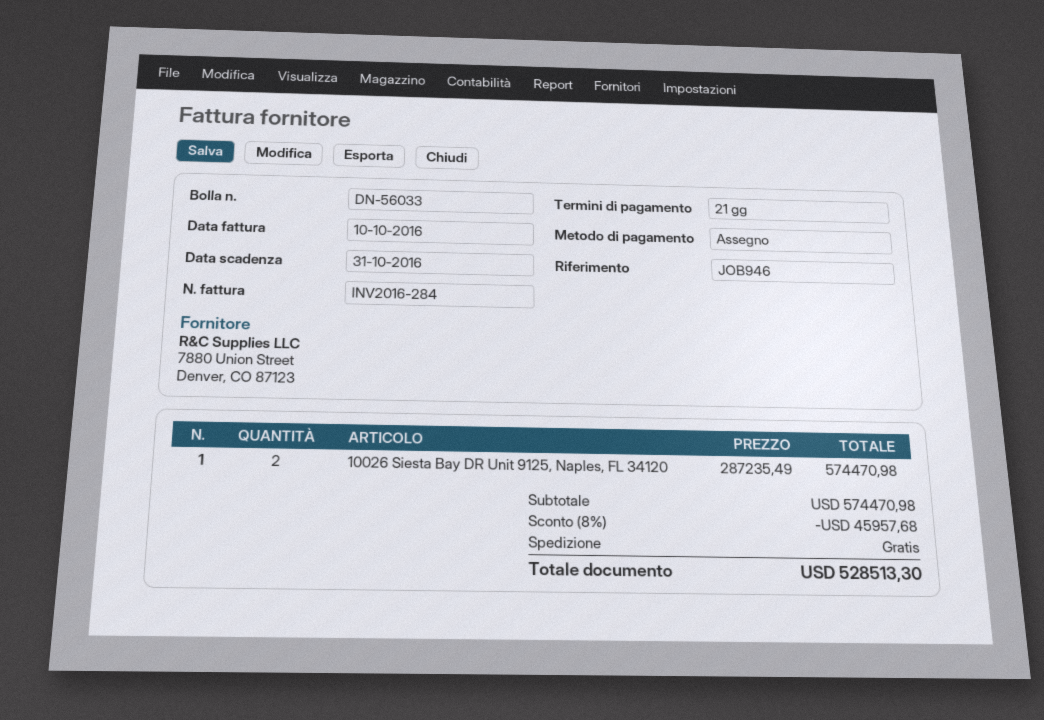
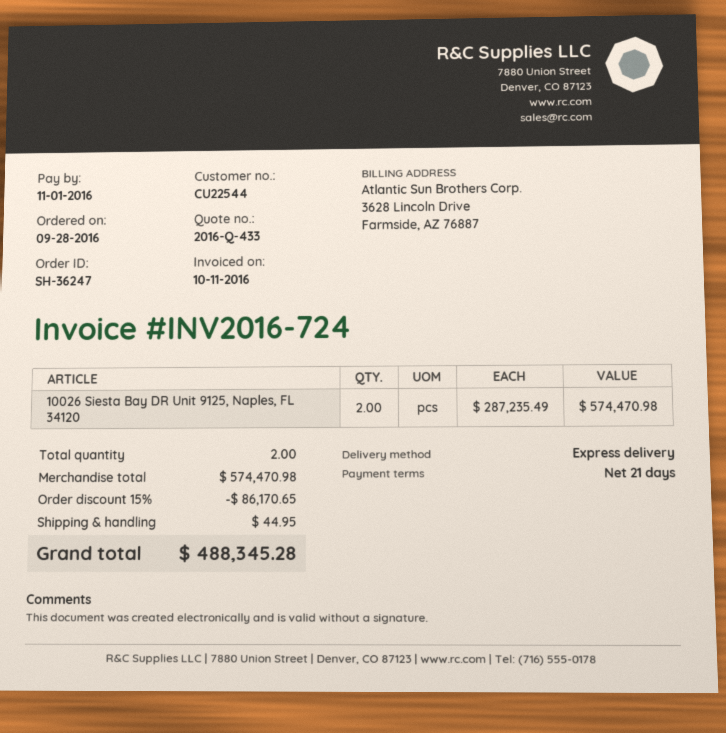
invoice number: INV2016-284 -> INV2016-724
invoice date: 2016-10-10 -> 2016-10-11
due date: 2016-10-31 -> 2016-11-01
discount: 8% = 45957.68 -> 15% = 86170.65
shipping: 0.00 -> 44.95
total: 528513.30 -> 488345.28

